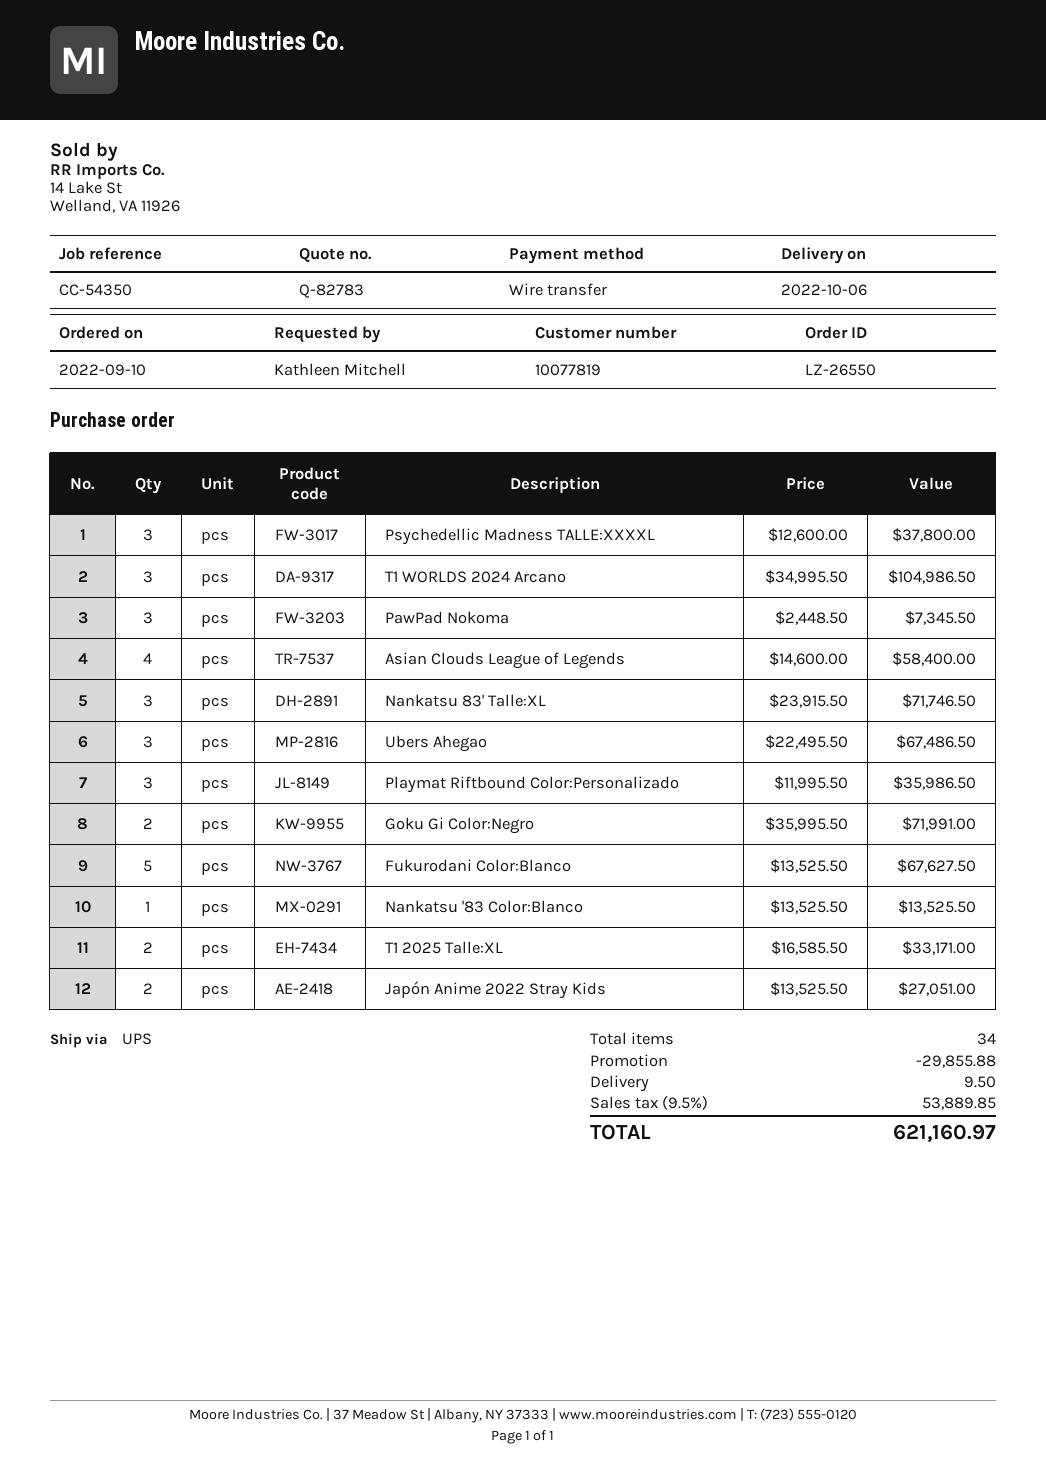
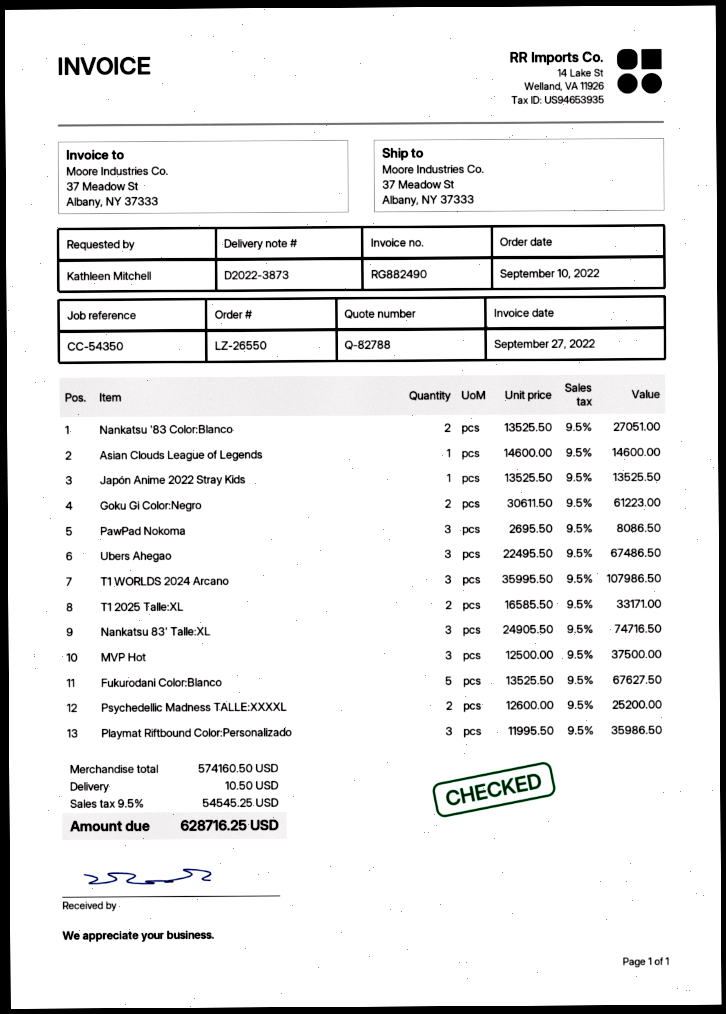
quote number: Q-82783 -> Q-82788
Psychedellic Madness TALLE:XXXXL: 3 x 12600.00 = 37800.00 -> 2 x 12600.00 = 25200.00
T1 WORLDS 2024 Arcano: 3 x 34995.50 = 104986.50 -> 3 x 35995.50 = 107986.50
PawPad Nokoma: 3 x 2448.50 = 7345.50 -> 3 x 2695.50 = 8086.50
Asian Clouds League of Legends: 4 x 14600.00 = 58400.00 -> 1 x 14600.00 = 14600.00
Nankatsu 83' Talle:XL: 3 x 23915.50 = 71746.50 -> 3 x 24905.50 = 74716.50
Goku Gi Color:Negro: 2 x 35995.50 = 71991.00 -> 2 x 30611.50 = 61223.00
Nankatsu '83 Color:Blanco: 1 x 13525.50 = 13525.50 -> 2 x 13525.50 = 27051.00
Japón Anime 2022 Stray Kids: 2 x 13525.50 = 27051.00 -> 1 x 13525.50 = 13525.50
MVP Hot: none -> 3 x 12500.00 = 37500.00
discount: 29855.88 -> none
shipping: 9.50 -> 10.50
tax: 9.5% = 53889.85 -> 9.5% = 54545.25
total: 621160.97 -> 628716.25

